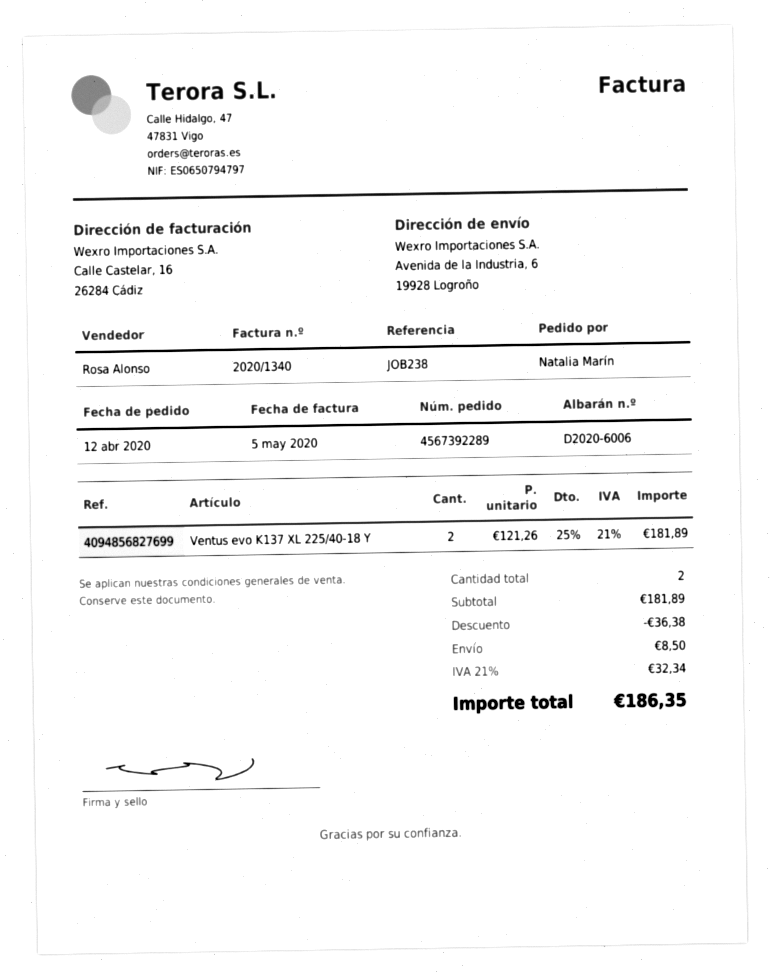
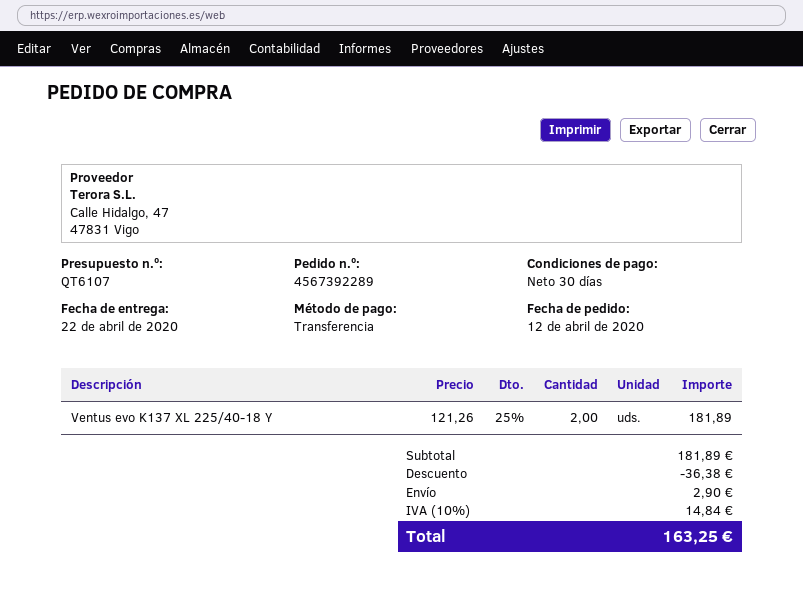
shipping: 8.50 -> 2.90
tax: 21% = 32.34 -> 10% = 14.84
total: 186.35 -> 163.25

